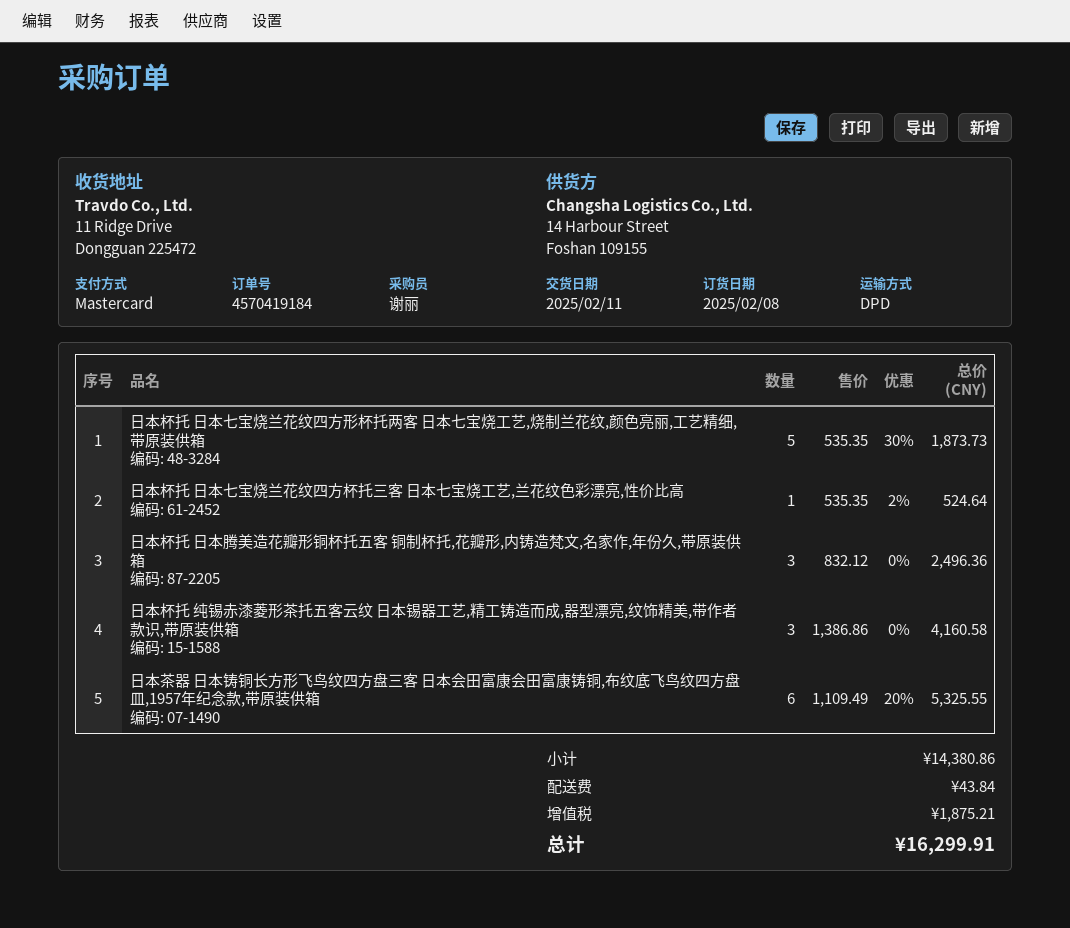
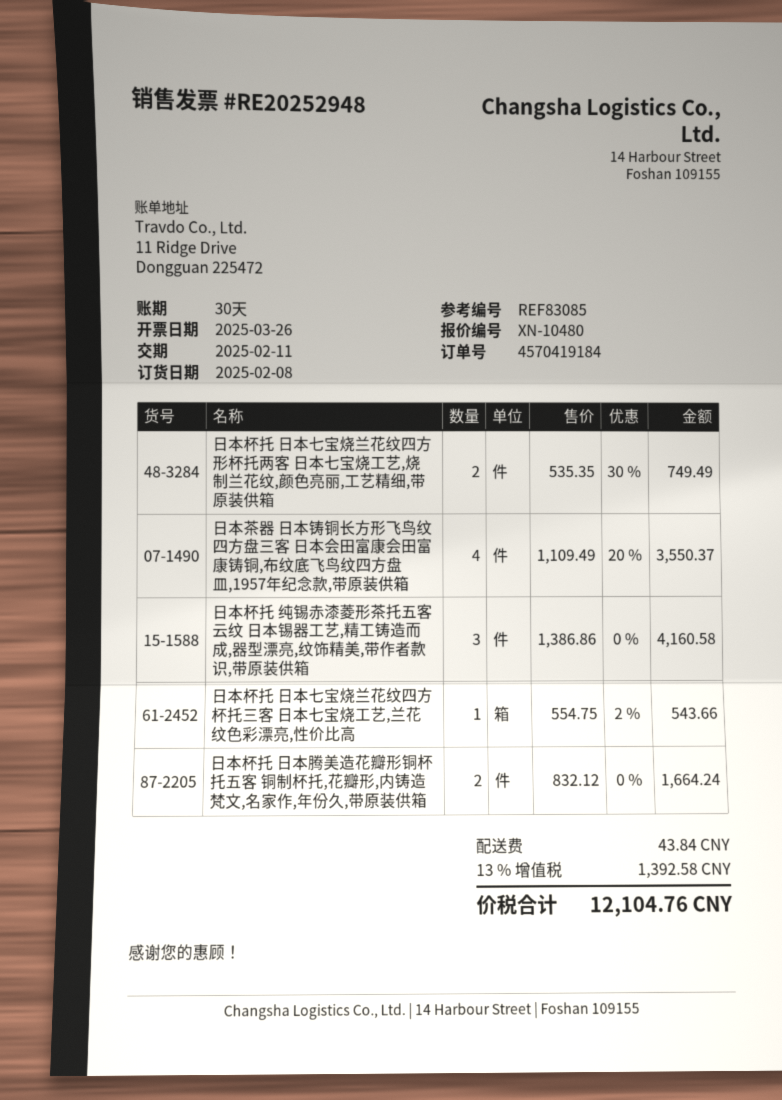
日本杯托 日本七宝烧兰花纹四方形杯托两客 日本七宝烧工艺,烧制兰花纹,颜色亮丽,工艺精细,带原装供箱: 5 x 535.35 - 30% = 1873.73 -> 2 x 535.35 - 30% = 749.49
日本杯托 日本七宝烧兰花纹四方杯托三客 日本七宝烧工艺,兰花纹色彩漂亮,性价比高: 1 x 535.35 - 2% = 524.64 -> 1 x 554.75 - 2% = 543.66
日本杯托 日本腾美造花瓣形铜杯托五客 铜制杯托,花瓣形,内铸造梵文,名家作,年份久,带原装供箱: 3 x 832.12 = 2496.36 -> 2 x 832.12 = 1664.24
日本茶器 日本铸铜长方形飞鸟纹四方盘三客 日本会田富康会田富康铸铜,布纹底飞鸟纹四方盘皿,1957年纪念款,带原装供箱: 6 x 1109.49 - 20% = 5325.55 -> 4 x 1109.49 - 20% = 3550.37
tax: 1875.21 -> 1392.58
total: 16299.91 -> 12104.76

